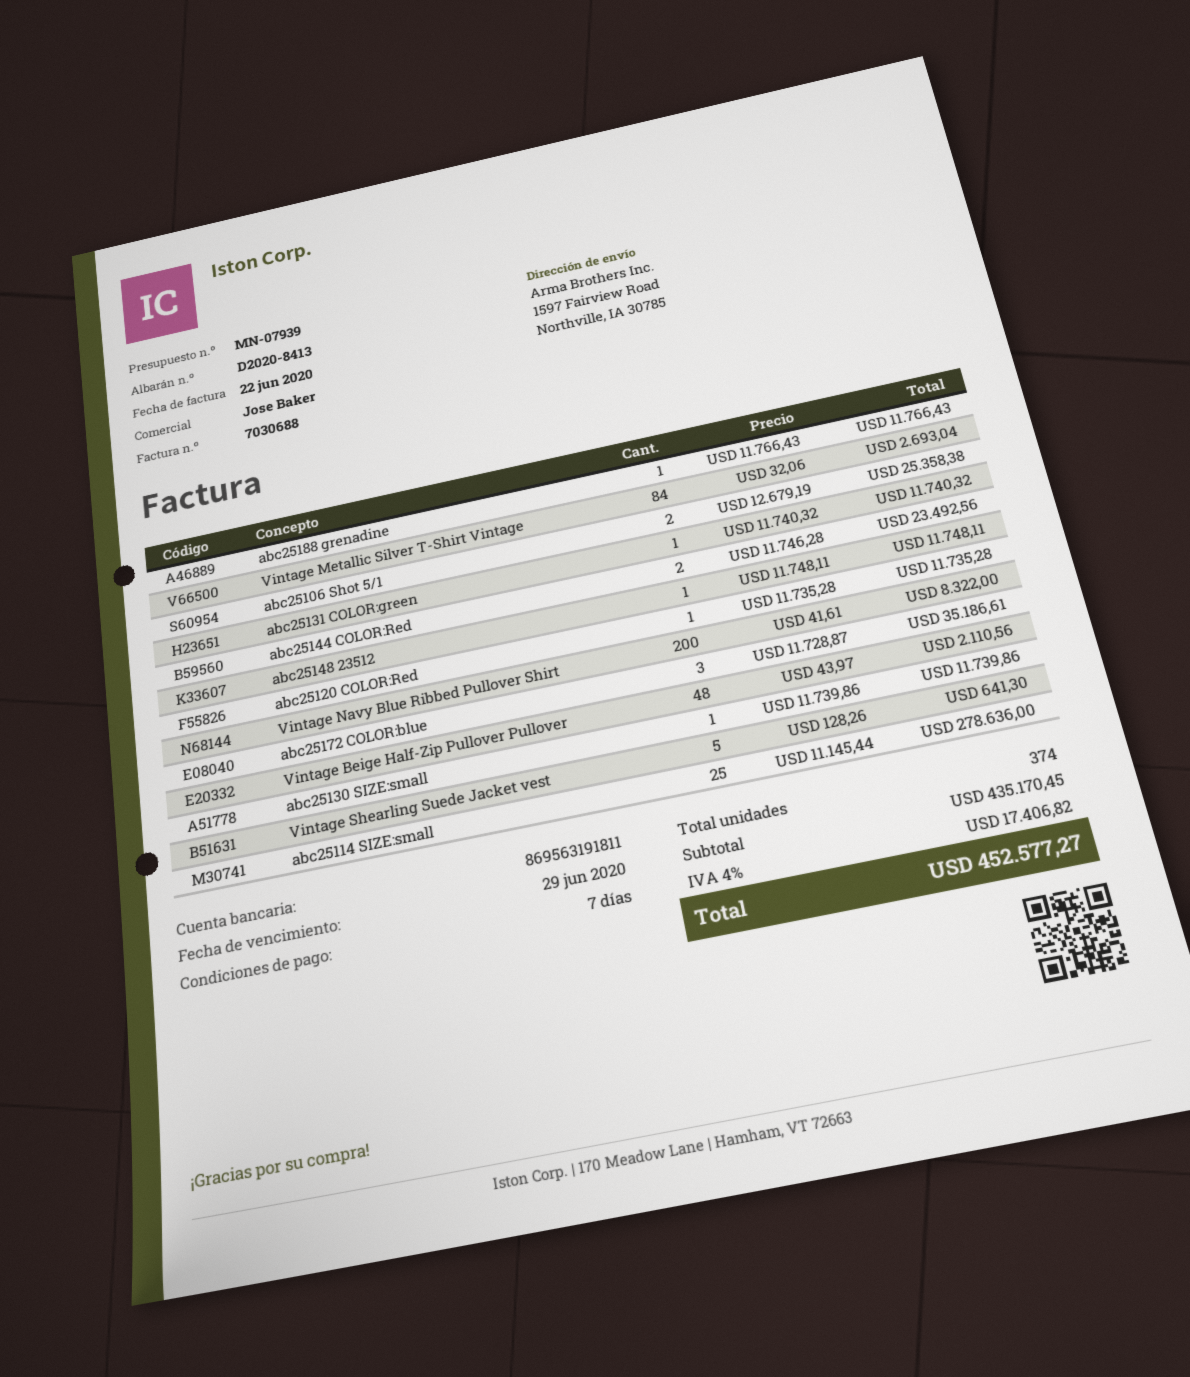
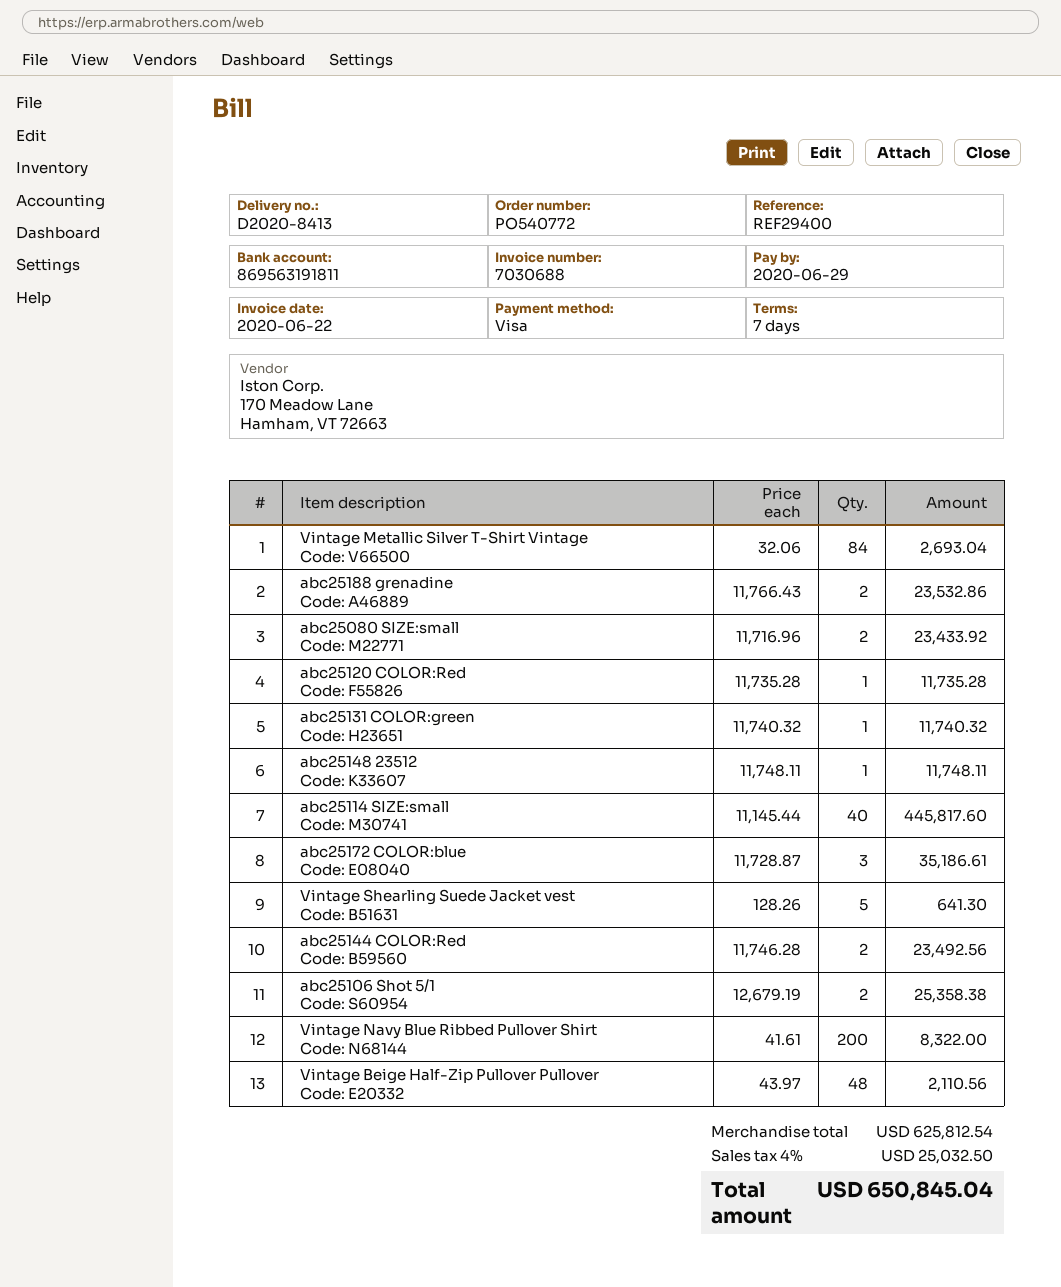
abc25188 grenadine: 1 x 11766.43 = 11766.43 -> 2 x 11766.43 = 23532.86
abc25130 SIZE:small: 1 x 11739.86 = 11739.86 -> none
abc25114 SIZE:small: 25 x 11145.44 = 278636.00 -> 40 x 11145.44 = 445817.60
abc25080 SIZE:small: none -> 2 x 11716.96 = 23433.92
subtotal: 435170.45 -> 625812.54
tax: 4% = 17406.82 -> 4% = 25032.50
total: 452577.27 -> 650845.04

